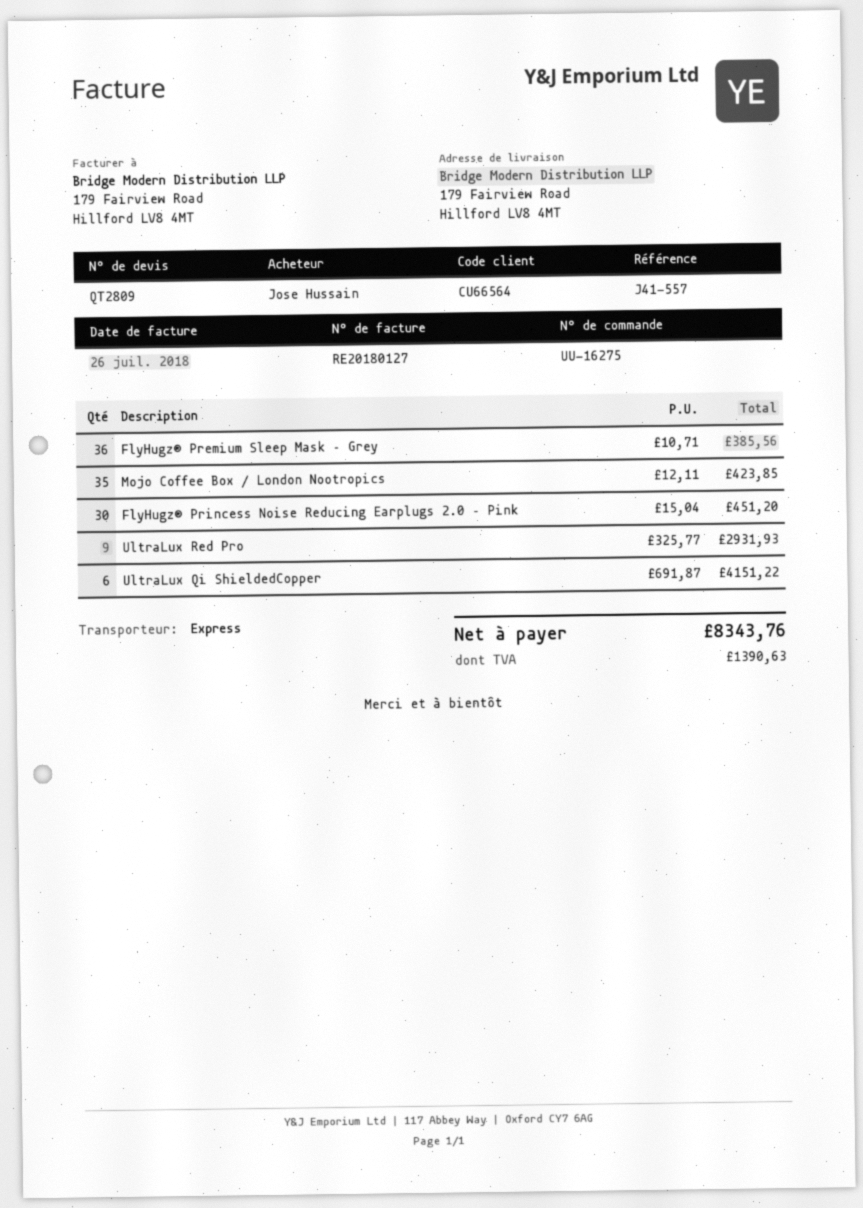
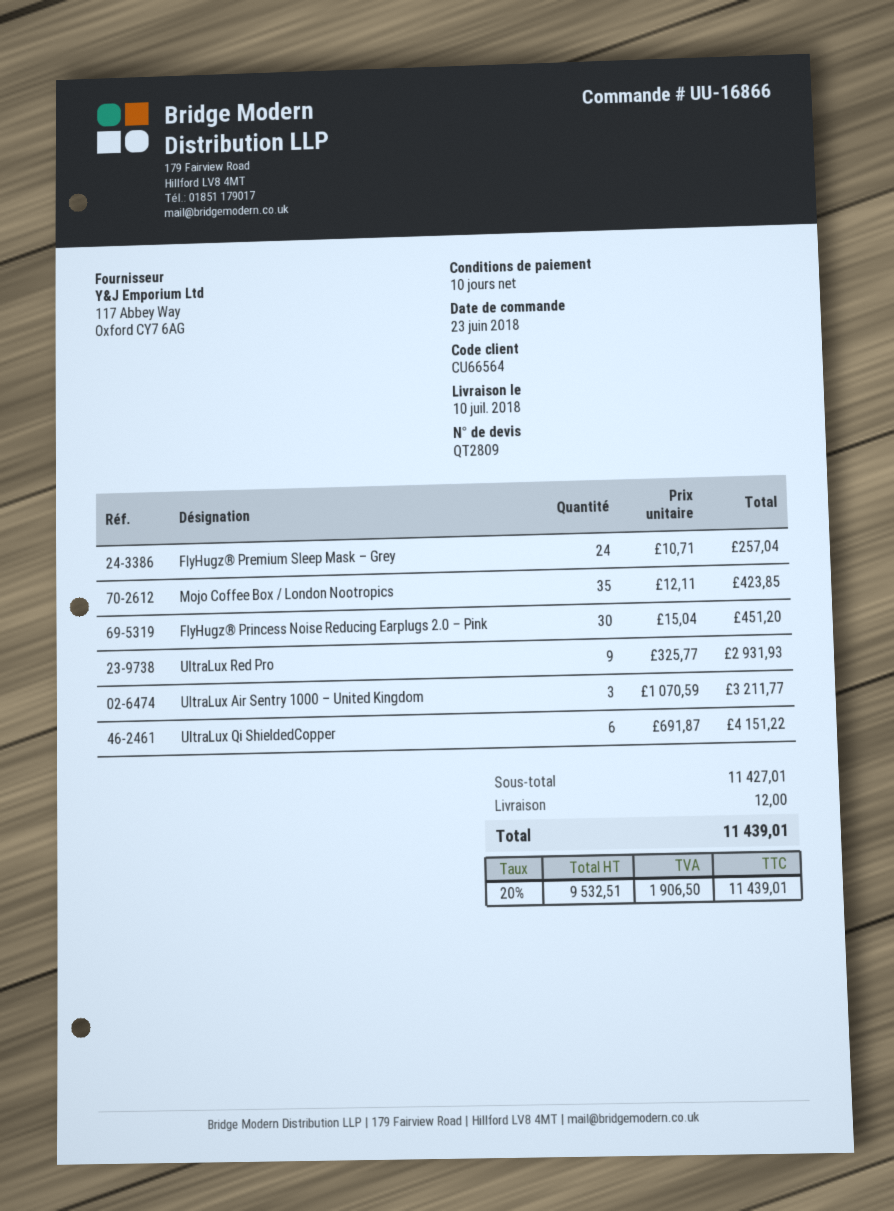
order number: UU-16275 -> UU-16866
FlyHugz® Premium Sleep Mask – Grey: 36 x 10.71 = 385.56 -> 24 x 10.71 = 257.04
UltraLux Air Sentry 1000 – United Kingdom: none -> 3 x 1070.59 = 3211.77
shipping: none -> 12.00
tax: 1390.63 -> 1906.50
total: 8343.76 -> 11439.01

